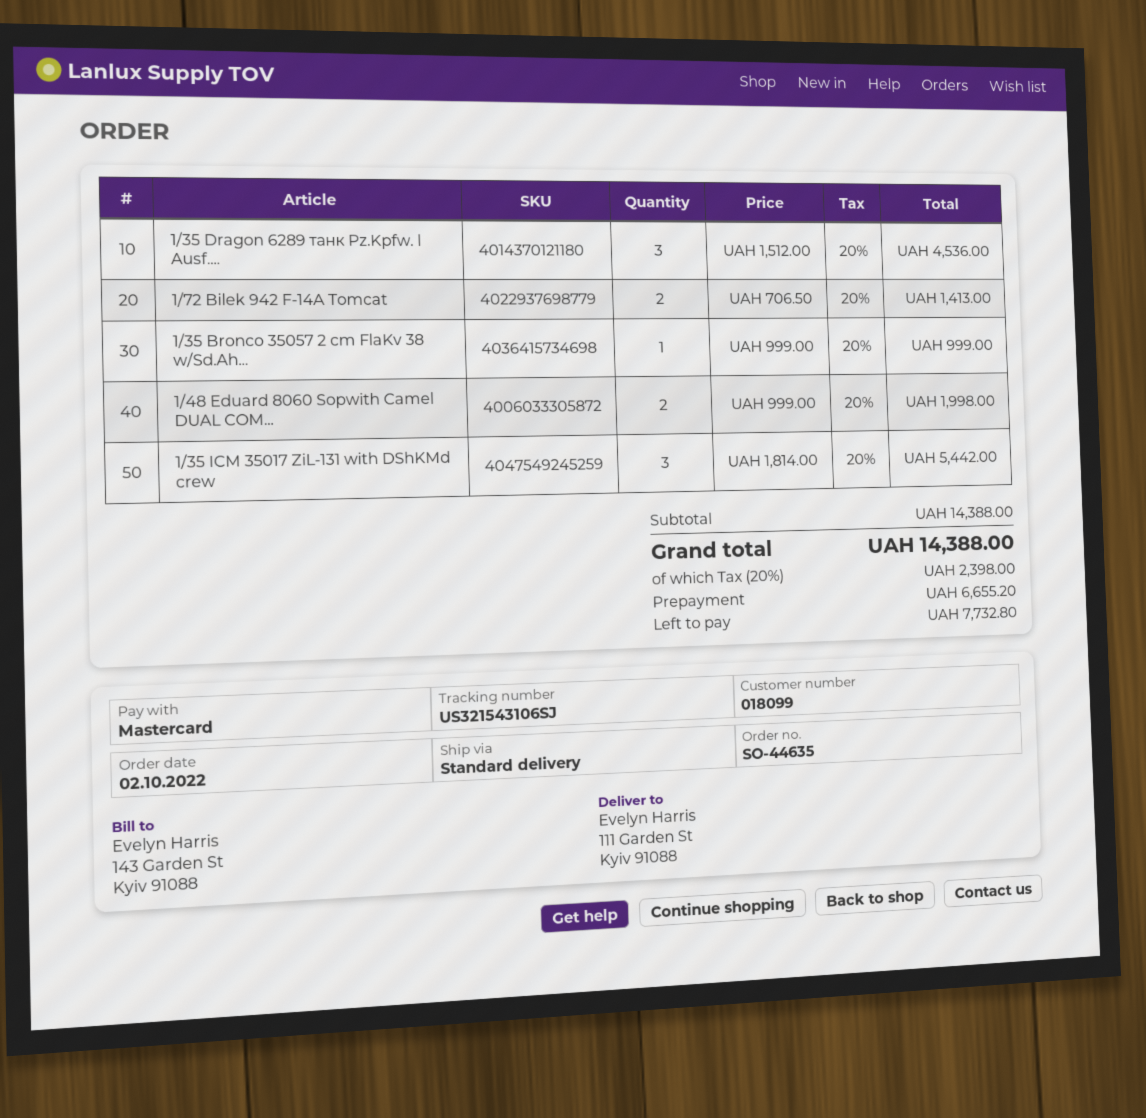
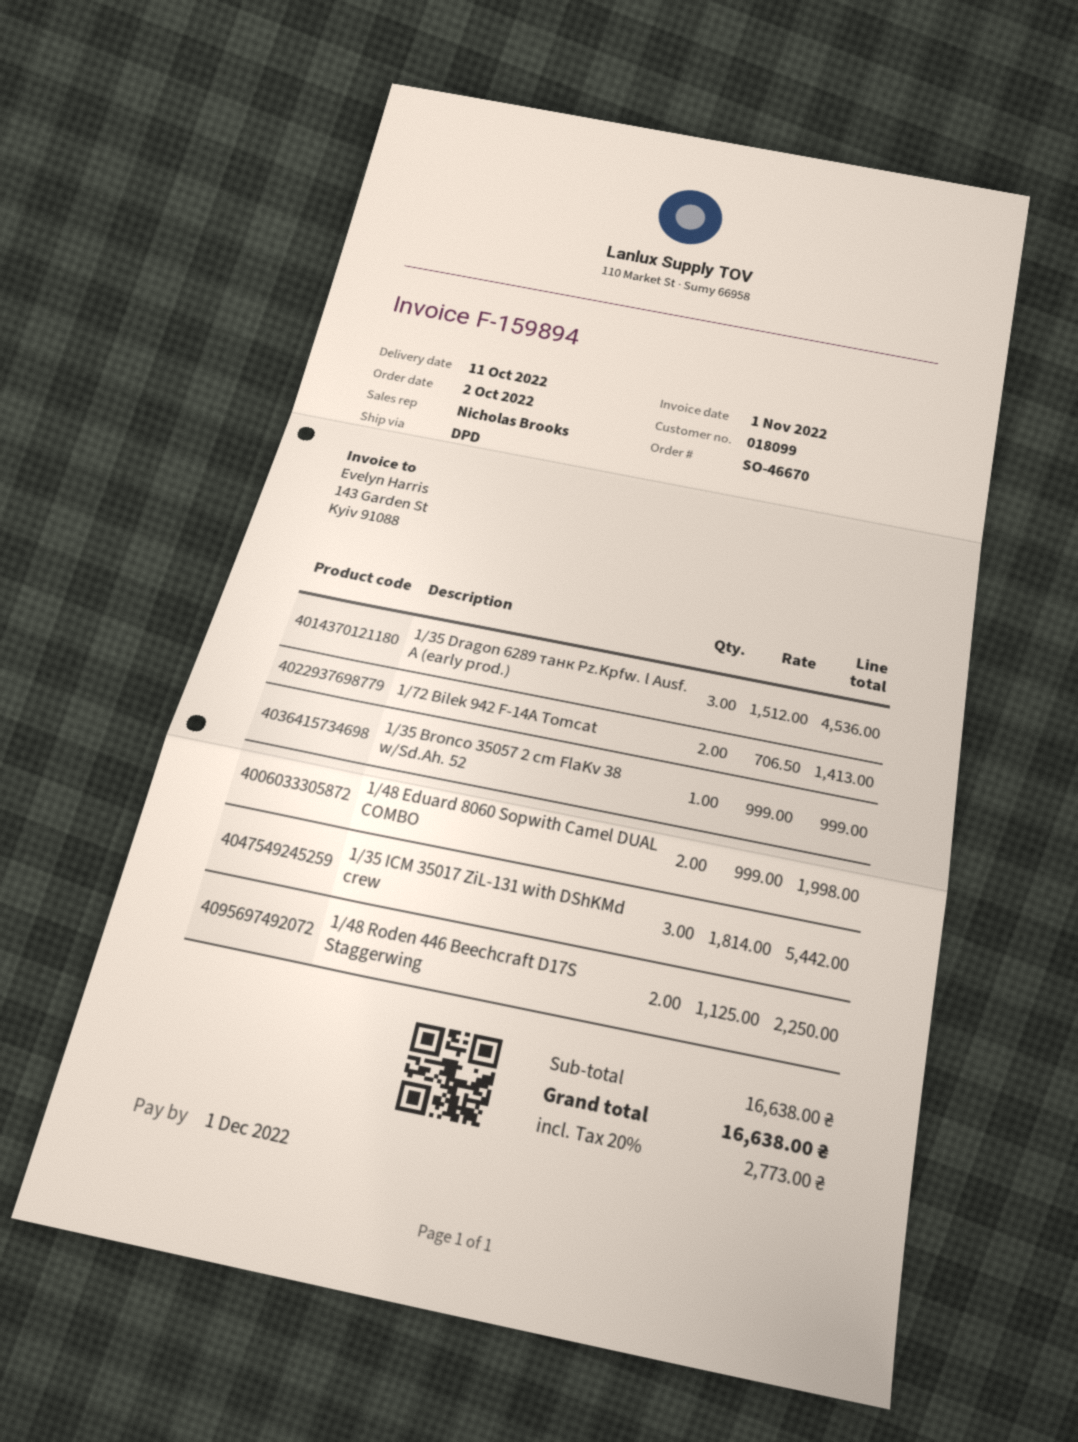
order number: SO-44635 -> SO-46670
shipping method: standard -> DPD
1/48 Roden 446 Beechcraft D17S Staggerwing: none -> 2 x 1125.00 = 2250.00
subtotal: 14388.00 -> 16638.00
tax: 20% = 2398.00 -> 20% = 2773.00
total: 14388.00 -> 16638.00

